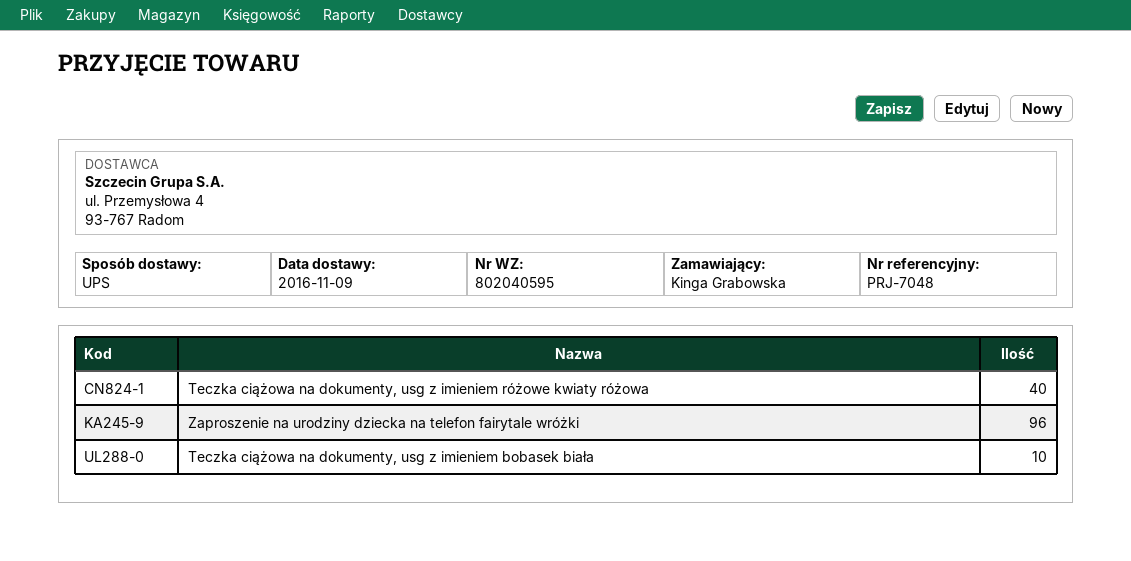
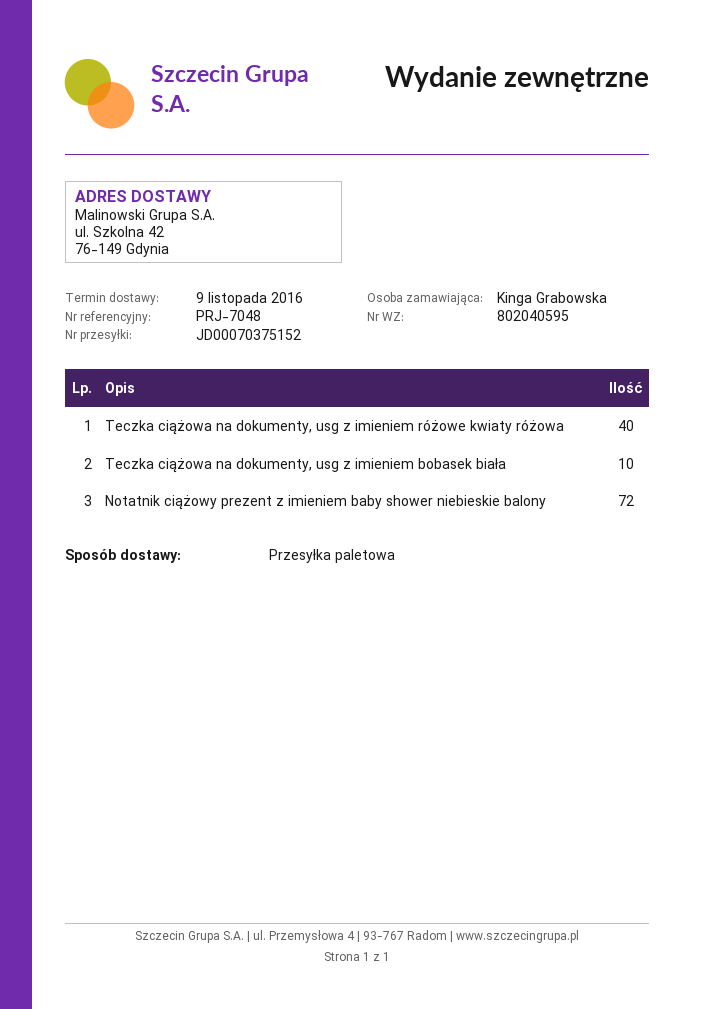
shipping method: UPS -> pallet freight
Zaproszenie na urodziny dziecka na telefon fairytale wróżki: 96 -> none
Notatnik ciążowy prezent z imieniem baby shower niebieskie balony: none -> 72

